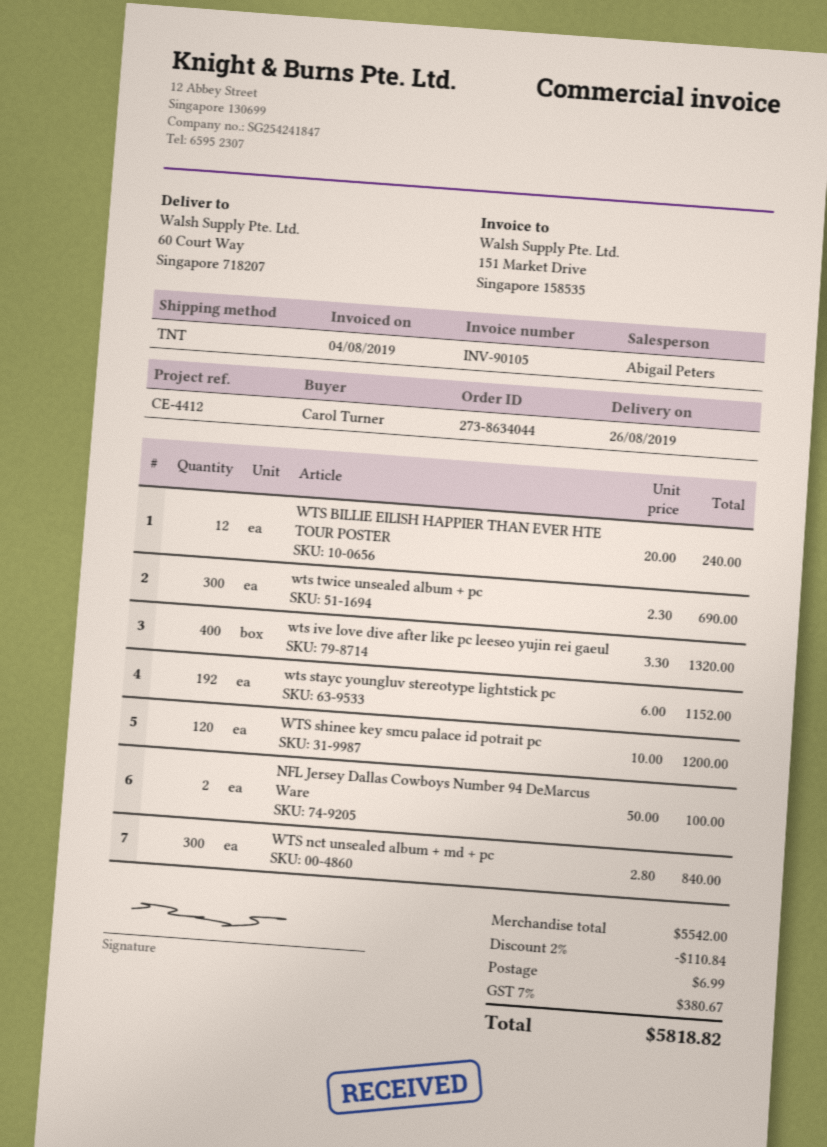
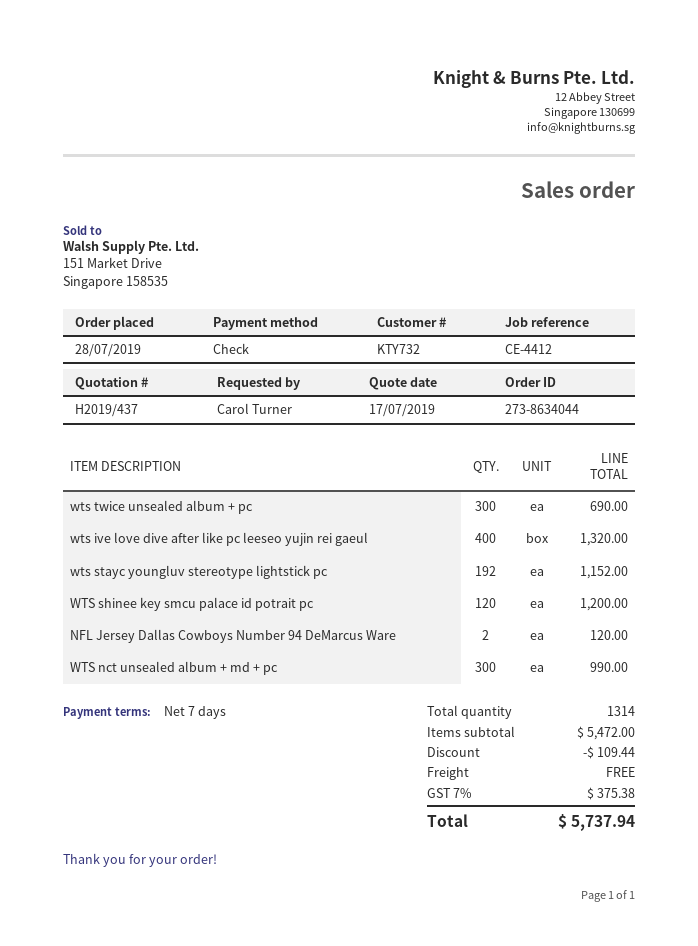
WTS BILLIE EILISH HAPPIER THAN EVER HTE TOUR POSTER: 12 for 240.00 -> none
NFL Jersey Dallas Cowboys Number 94 DeMarcus Ware: 2 for 100.00 -> 2 for 120.00
WTS nct unsealed album + md + pc: 300 for 840.00 -> 300 for 990.00
subtotal: 5542.00 -> 5472.00
discount: 110.84 -> 109.44
shipping: 6.99 -> 0.00
tax: 7% = 380.67 -> 7% = 375.38
total: 5818.82 -> 5737.94

